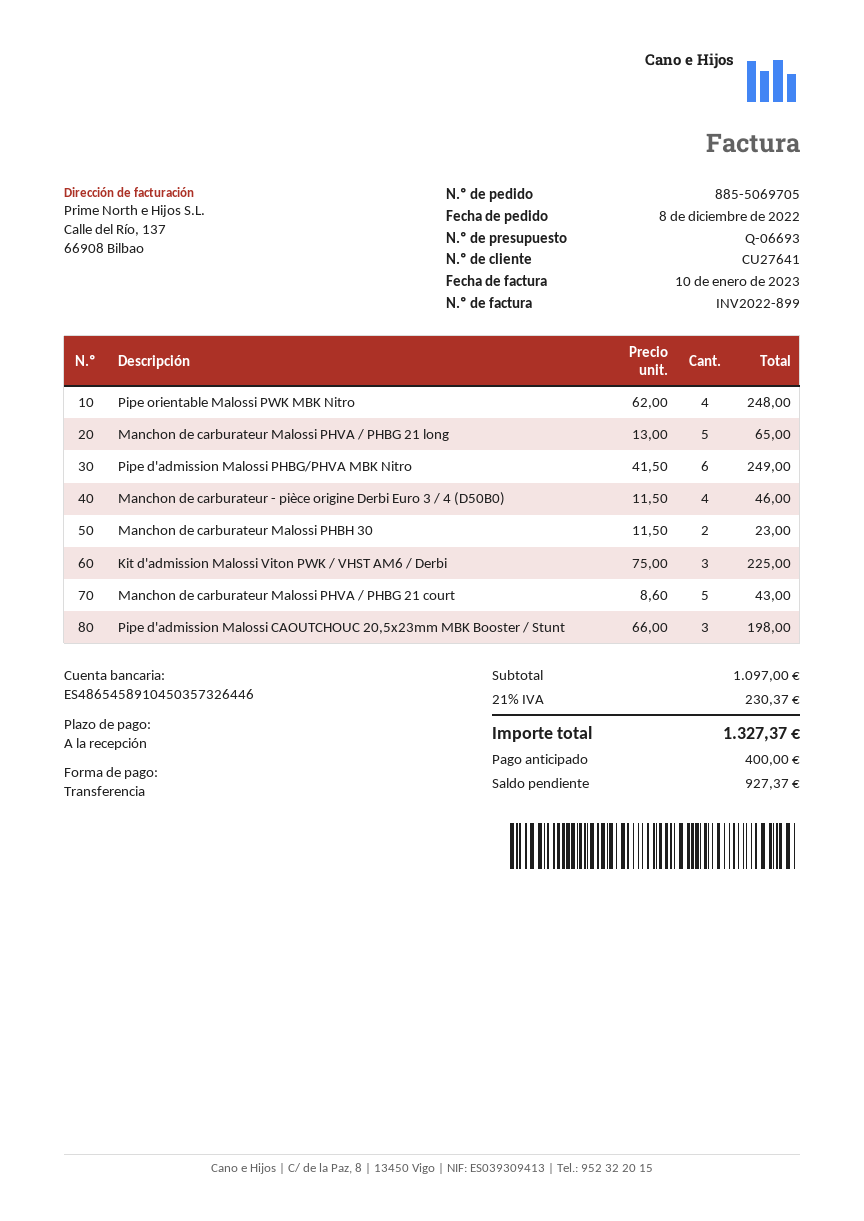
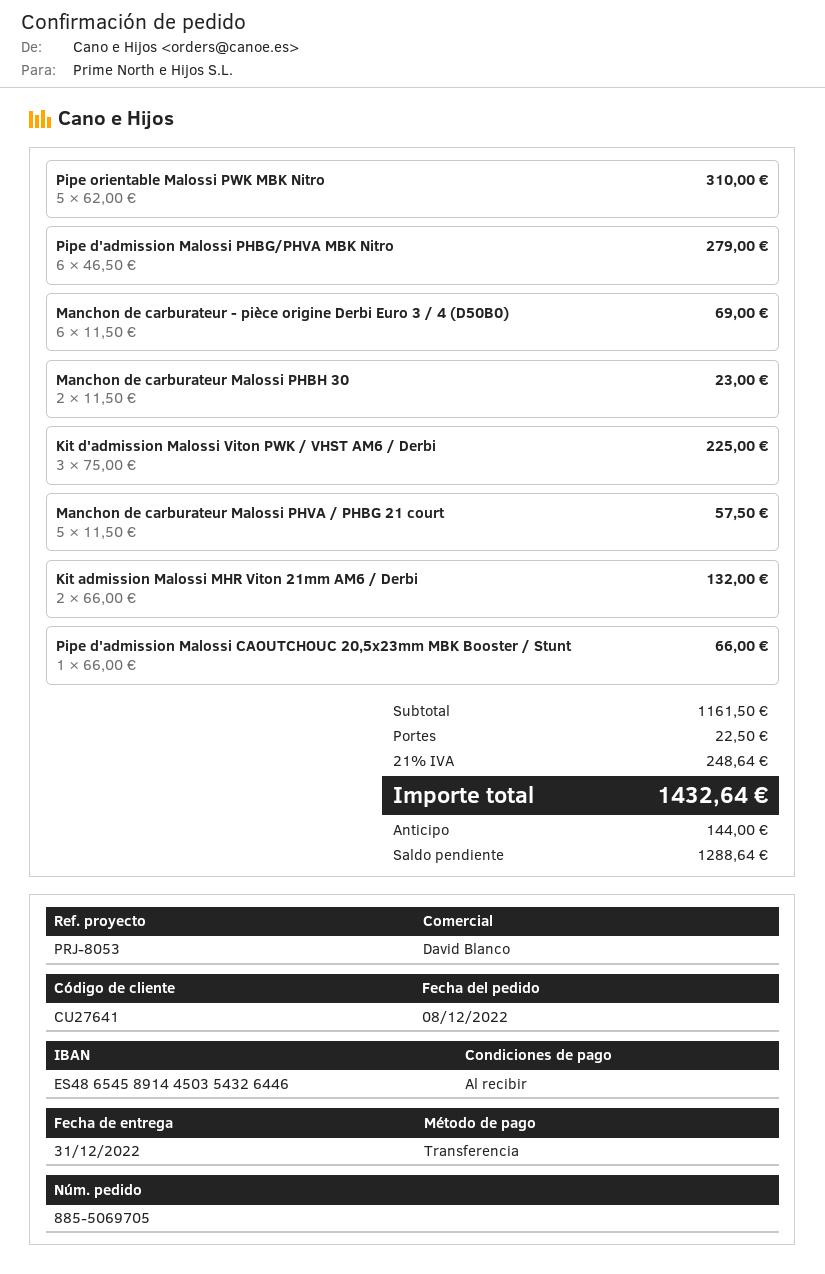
bank account: ES4865458910450357326446 -> ES4865458914450354326446
Pipe orientable Malossi PWK MBK Nitro: 4 x 62.00 = 248.00 -> 5 x 62.00 = 310.00
Manchon de carburateur Malossi PHVA / PHBG 21 long: 5 x 13.00 = 65.00 -> none
Pipe d'admission Malossi PHBG/PHVA MBK Nitro: 6 x 41.50 = 249.00 -> 6 x 46.50 = 279.00
Manchon de carburateur - pièce origine Derbi Euro 3 / 4 (D50B0): 4 x 11.50 = 46.00 -> 6 x 11.50 = 69.00
Manchon de carburateur Malossi PHVA / PHBG 21 court: 5 x 8.60 = 43.00 -> 5 x 11.50 = 57.50
Pipe d'admission Malossi CAOUTCHOUC 20,5x23mm MBK Booster / Stunt: 3 x 66.00 = 198.00 -> 1 x 66.00 = 66.00
Kit admission Malossi MHR Viton 21mm AM6 / Derbi: none -> 2 x 66.00 = 132.00
subtotal: 1097.00 -> 1161.50
shipping: none -> 22.50
tax: 21% = 230.37 -> 21% = 248.64
total: 1327.37 -> 1432.64
deposit: 400.00 -> 144.00
balance: 927.37 -> 1288.64

